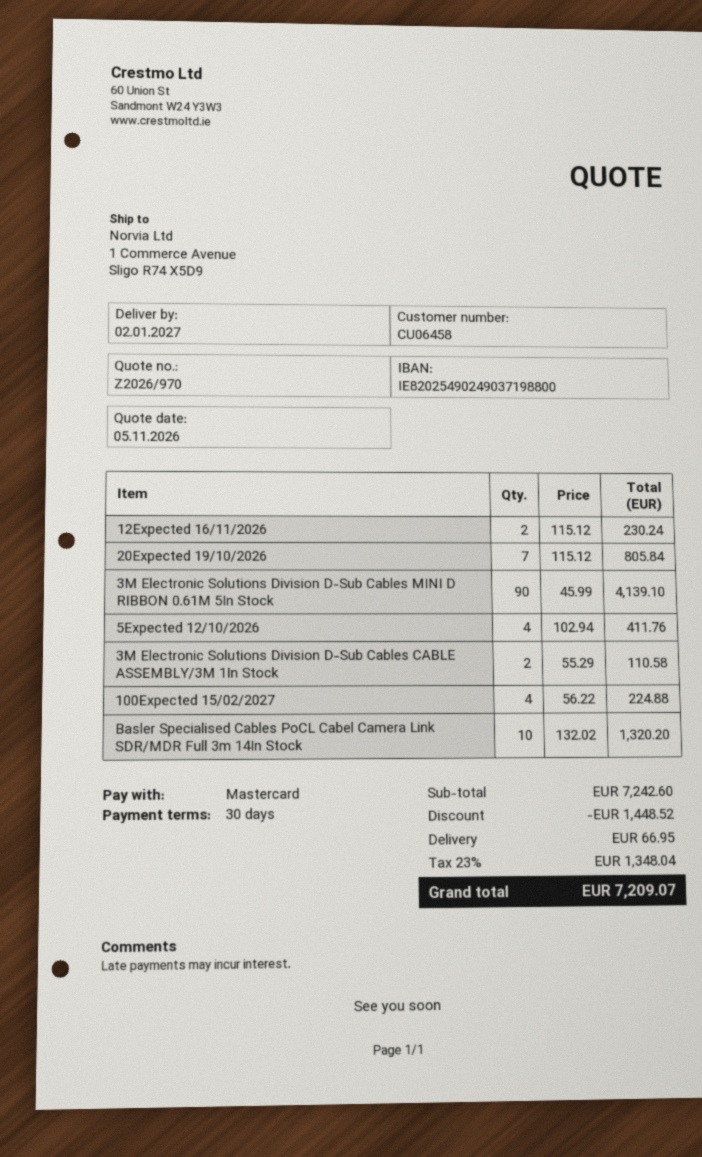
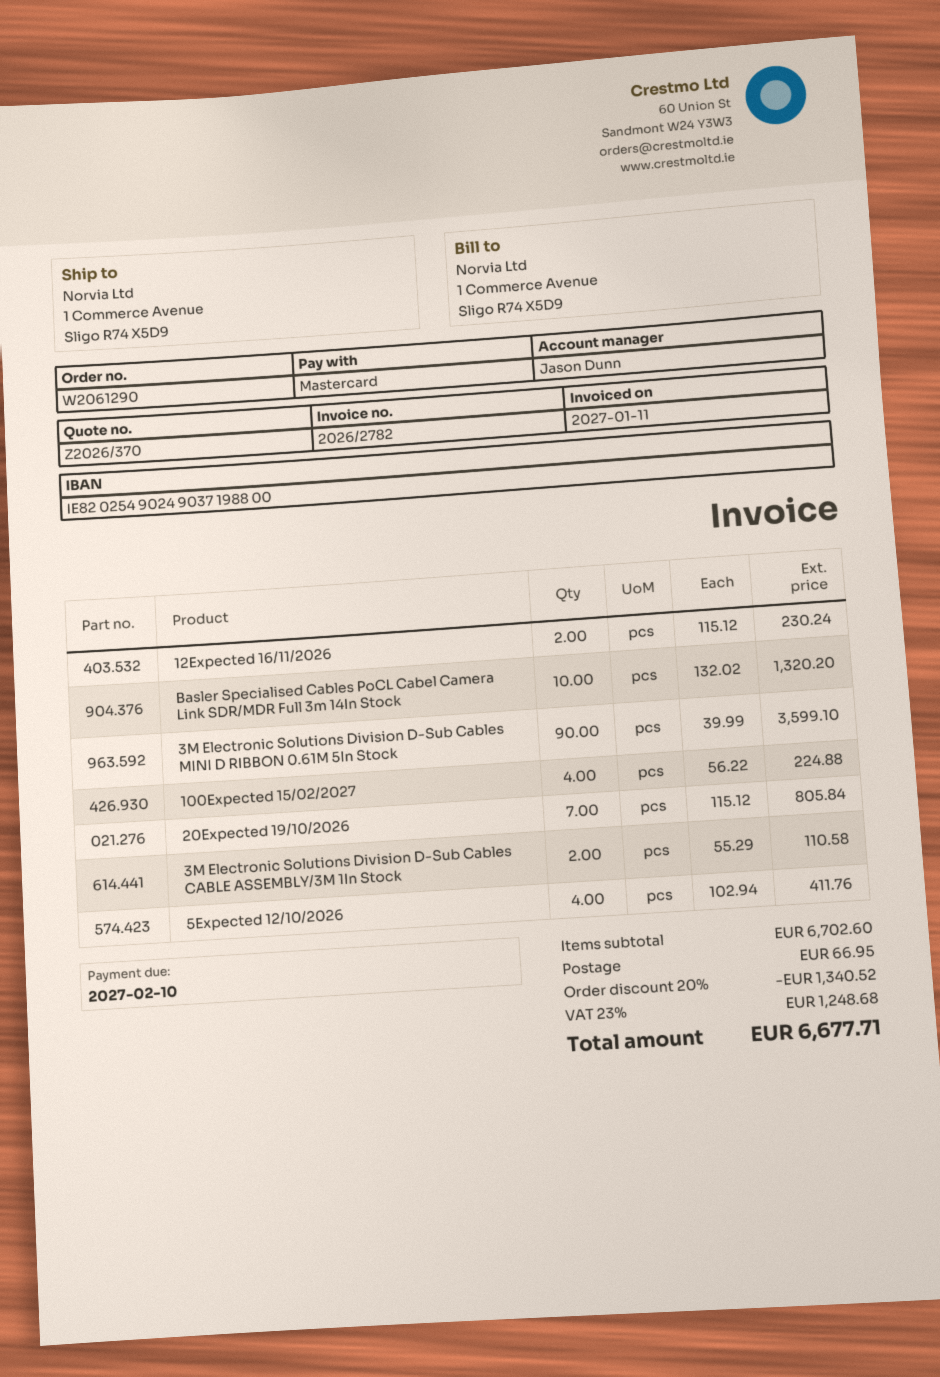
quote number: Z2026/970 -> Z2026/370
3M Electronic Solutions Division D-Sub Cables MINI D RIBBON 0.61M 5In Stock: 90 x 45.99 = 4139.10 -> 90 x 39.99 = 3599.10
subtotal: 7242.60 -> 6702.60
discount: 1448.52 -> 1340.52
tax: 23% = 1348.04 -> 23% = 1248.68
total: 7209.07 -> 6677.71

